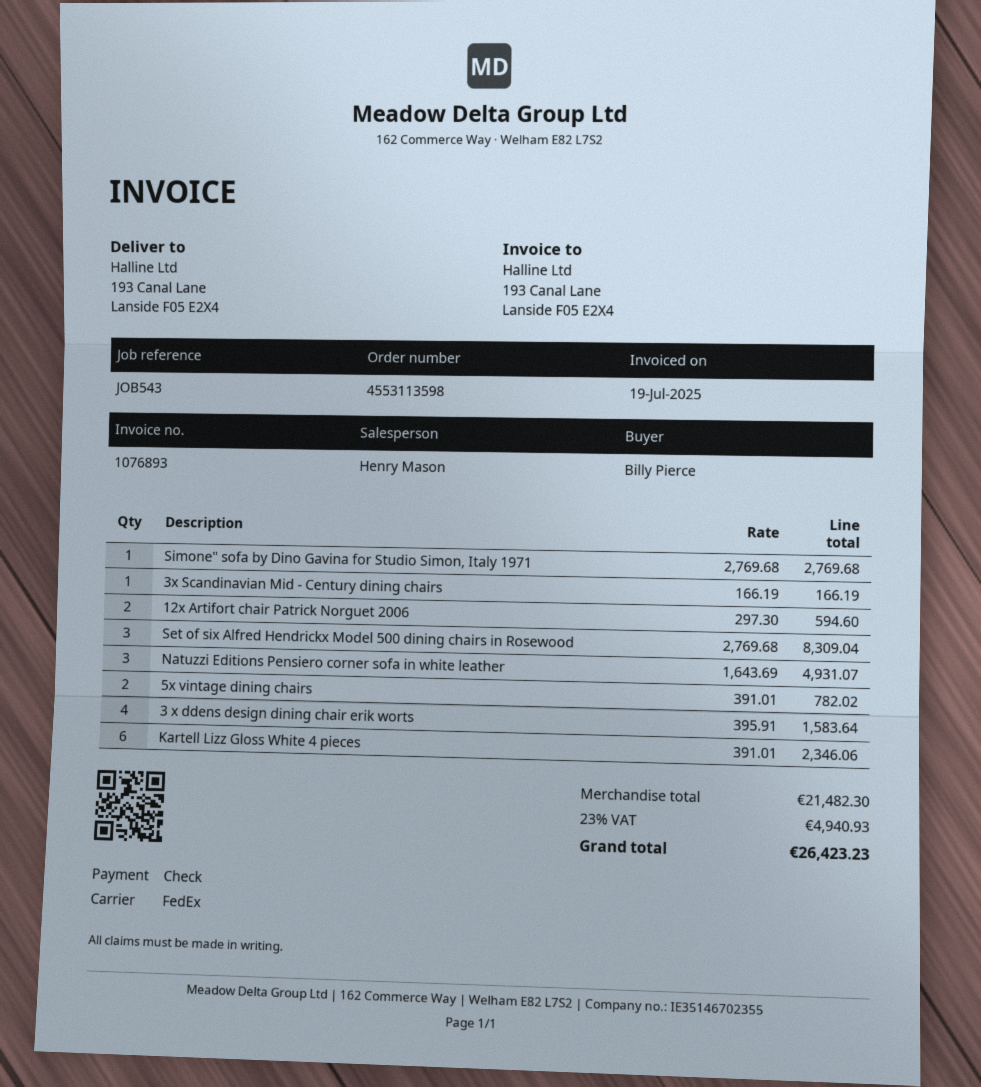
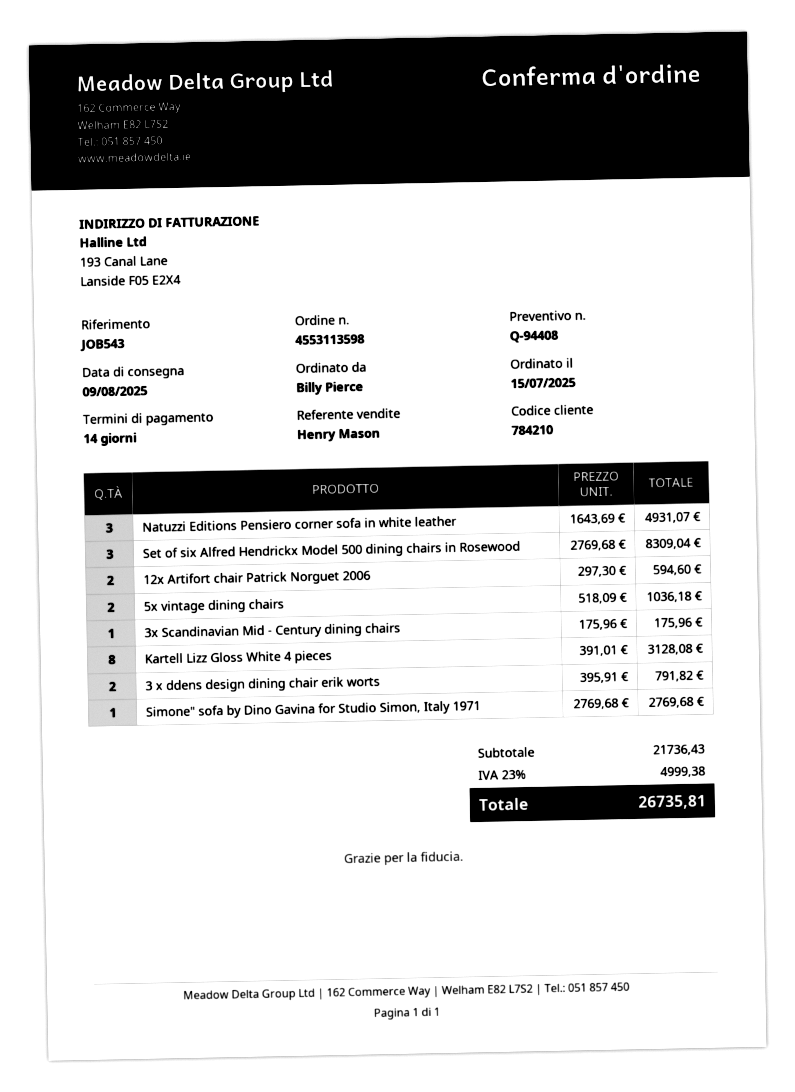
3x Scandinavian Mid - Century dining chairs: 1 x 166.19 = 166.19 -> 1 x 175.96 = 175.96
5x vintage dining chairs: 2 x 391.01 = 782.02 -> 2 x 518.09 = 1036.18
3 x ddens design dining chair erik worts: 4 x 395.91 = 1583.64 -> 2 x 395.91 = 791.82
Kartell Lizz Gloss White 4 pieces: 6 x 391.01 = 2346.06 -> 8 x 391.01 = 3128.08
subtotal: 21482.30 -> 21736.43
tax: 23% = 4940.93 -> 23% = 4999.38
total: 26423.23 -> 26735.81

